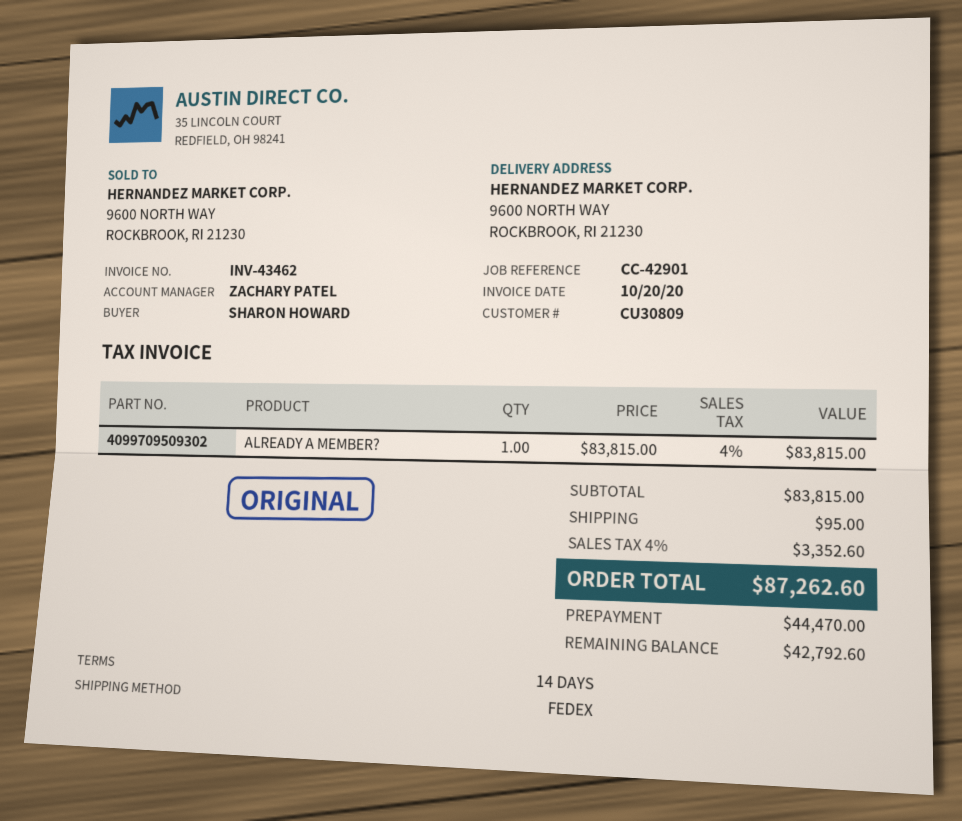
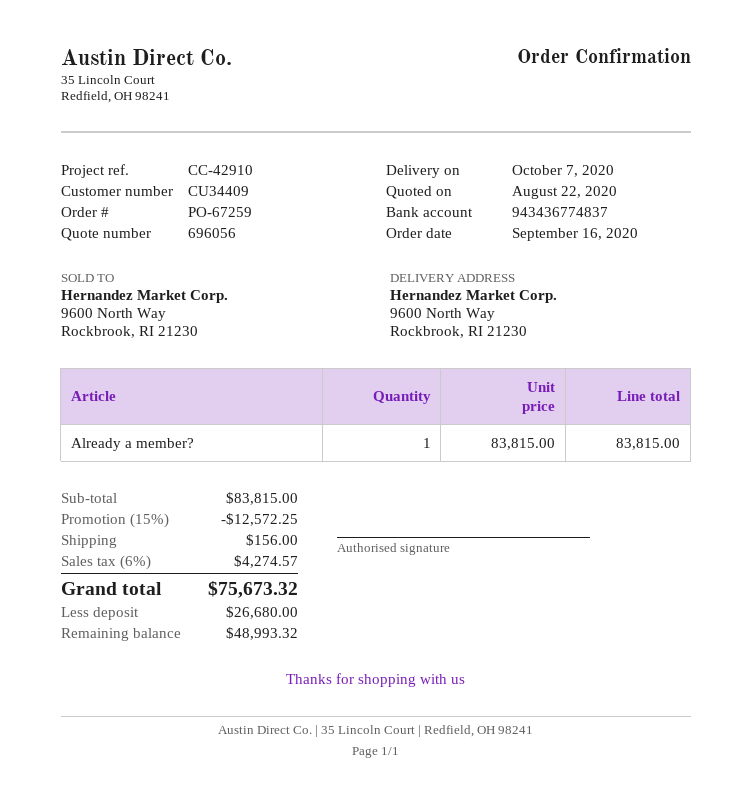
customer number: CU30809 -> CU34409
reference: CC-42901 -> CC-42910
discount: none -> 15% = 12572.25
shipping: 95.00 -> 156.00
tax: 4% = 3352.60 -> 6% = 4274.57
total: 87262.60 -> 75673.32
deposit: 44470.00 -> 26680.00
balance: 42792.60 -> 48993.32

